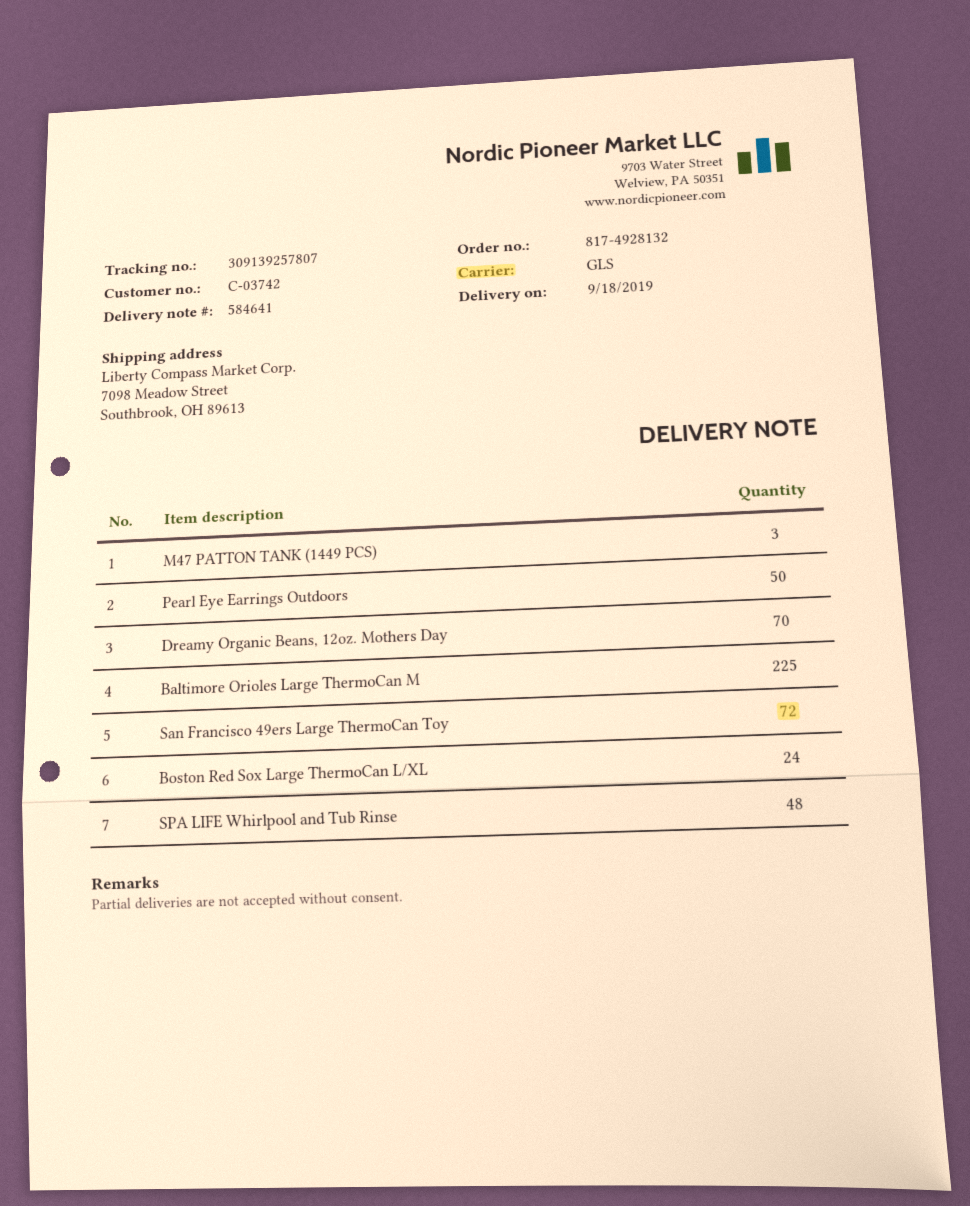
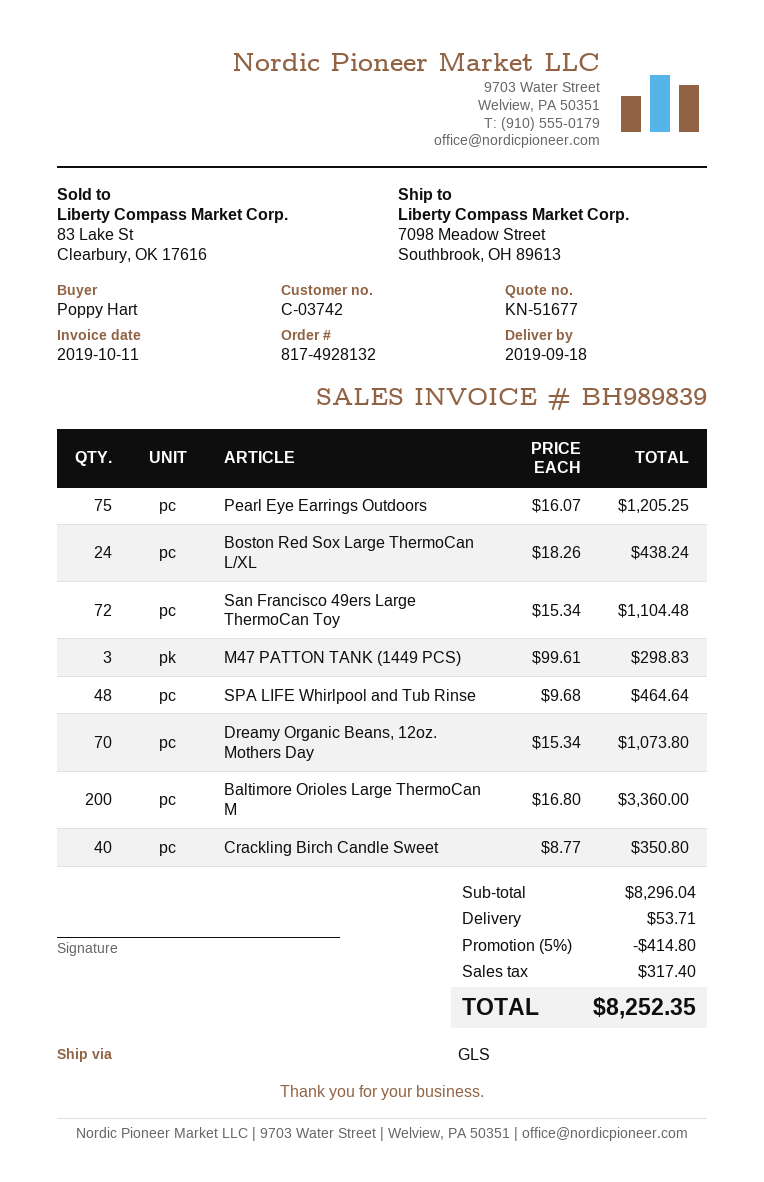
Pearl Eye Earrings Outdoors: 50 -> 75
Baltimore Orioles Large ThermoCan M: 225 -> 200
Crackling Birch Candle Sweet: none -> 40

